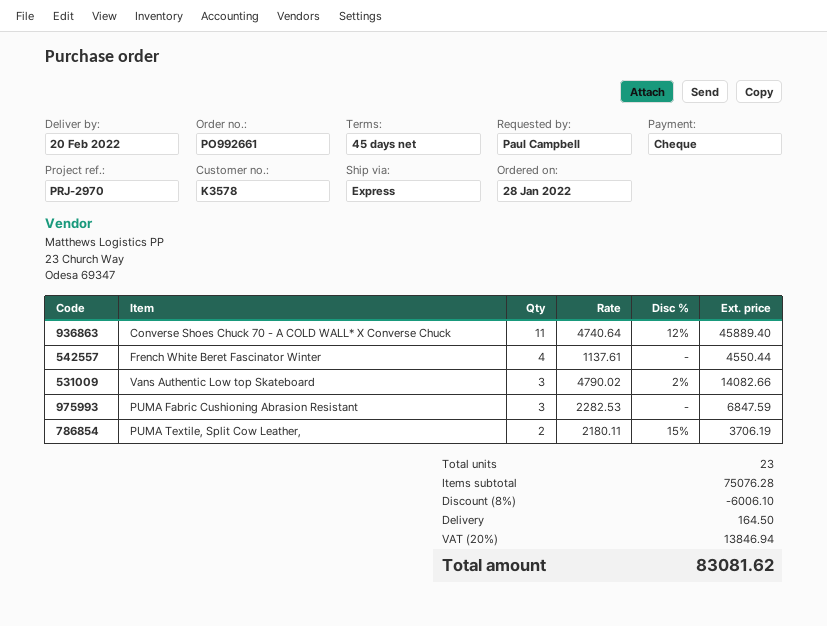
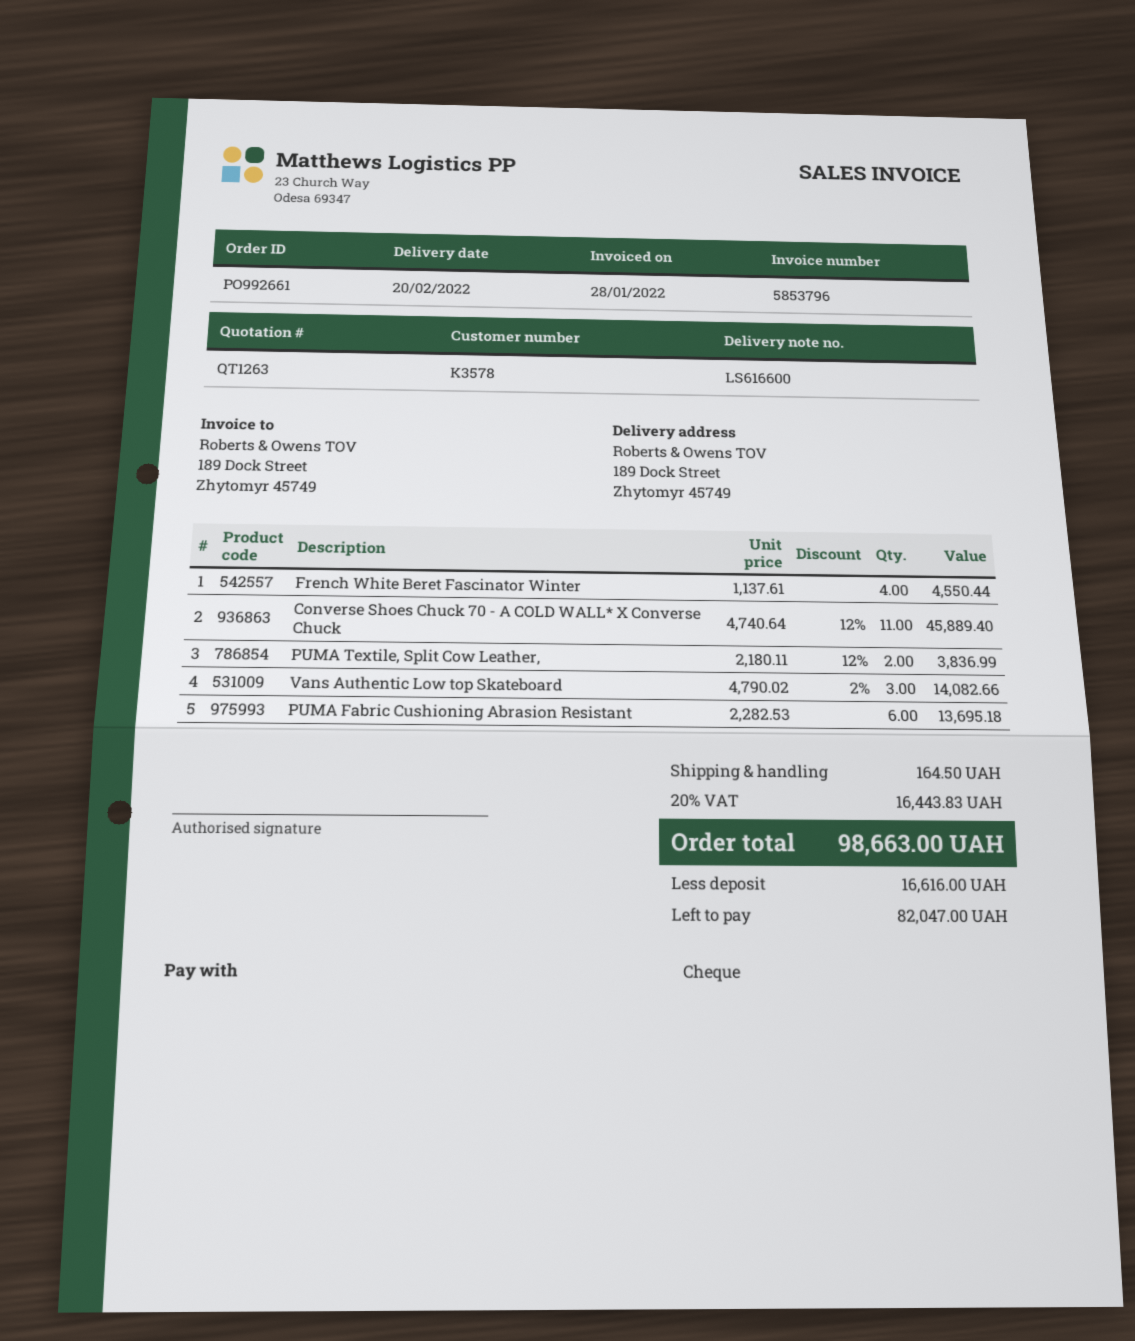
PUMA Fabric Cushioning Abrasion Resistant: 3 x 2282.53 = 6847.59 -> 6 x 2282.53 = 13695.18
PUMA Textile, Split Cow Leather,: 2 x 2180.11 - 15% = 3706.19 -> 2 x 2180.11 - 12% = 3836.99
discount: 8% = 6006.10 -> none
tax: 20% = 13846.94 -> 20% = 16443.83
total: 83081.62 -> 98663.00

